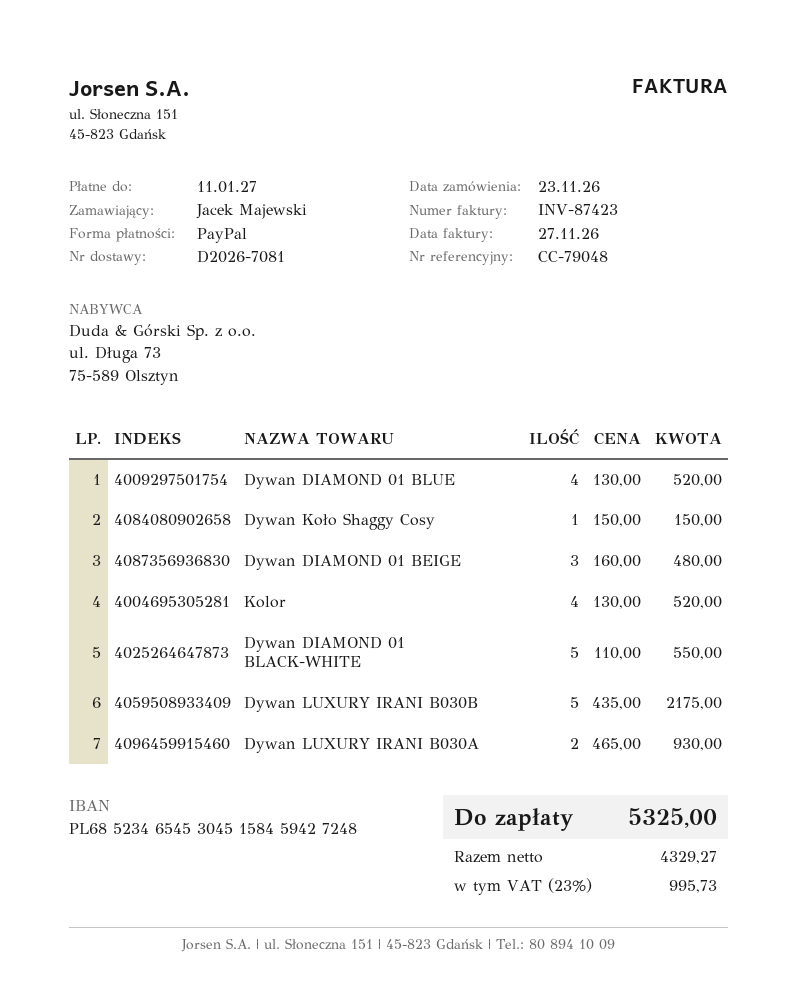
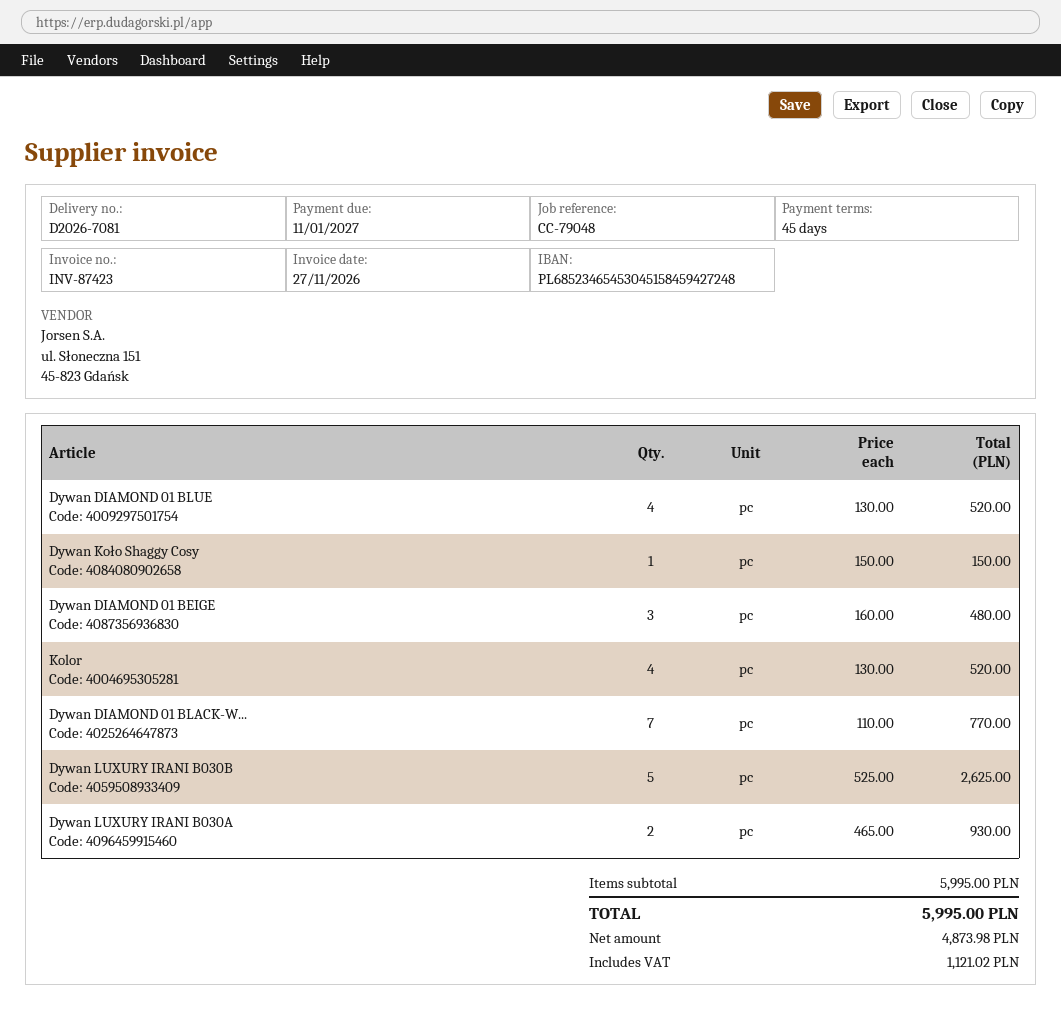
Dywan DIAMOND 01 BLACK-WHITE: 5 x 110.00 = 550.00 -> 7 x 110.00 = 770.00
Dywan LUXURY IRANI B030B: 5 x 435.00 = 2175.00 -> 5 x 525.00 = 2625.00
net: 4329.27 -> 4873.98
tax: 995.73 -> 1121.02
total: 5325.00 -> 5995.00

